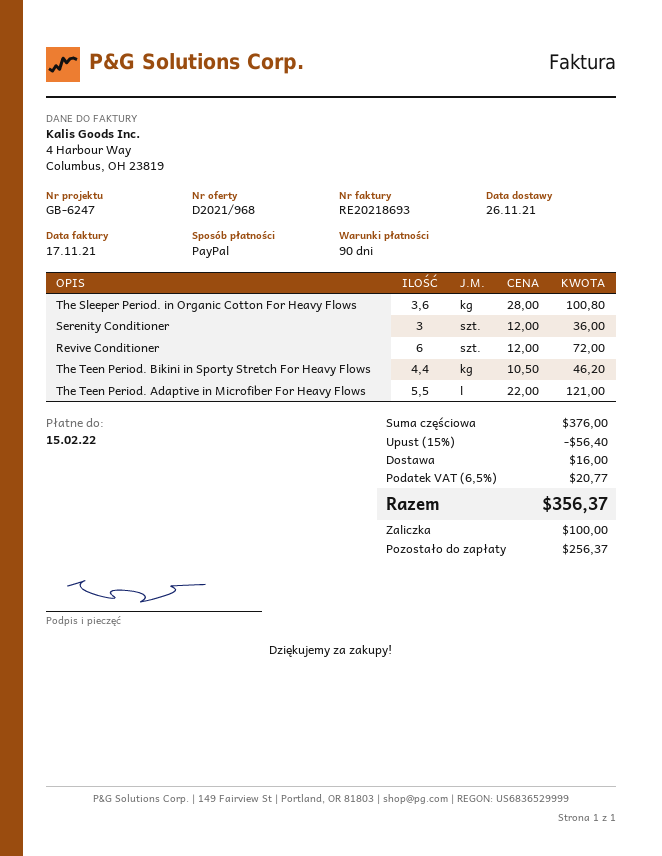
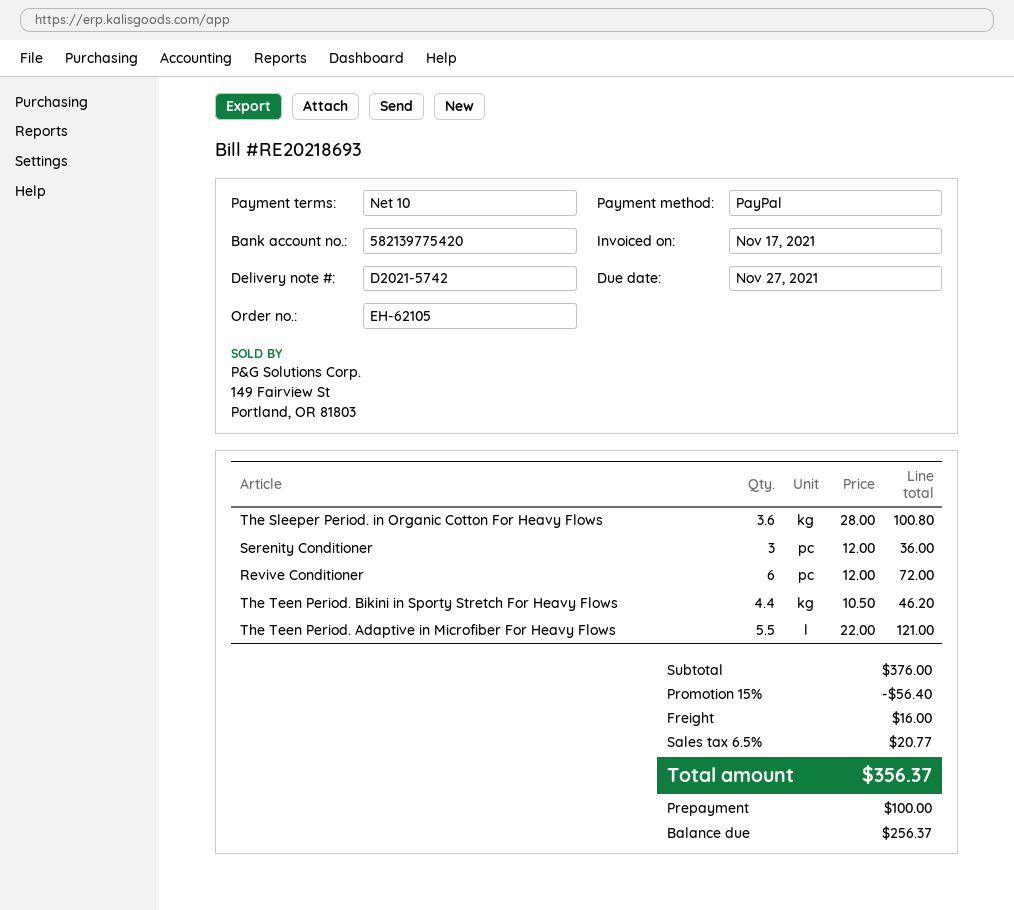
payment terms: 90 days -> 10 days
due date: 2022-02-15 -> 2021-11-27

